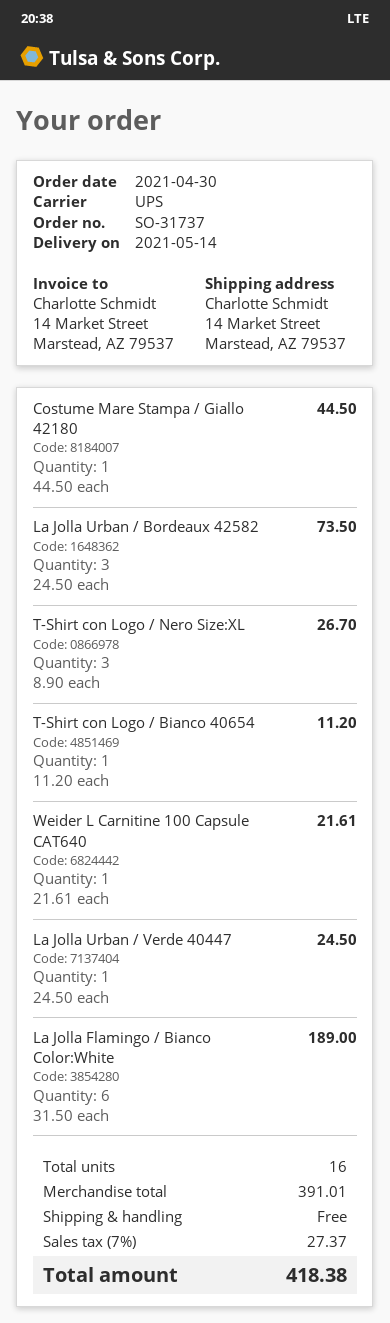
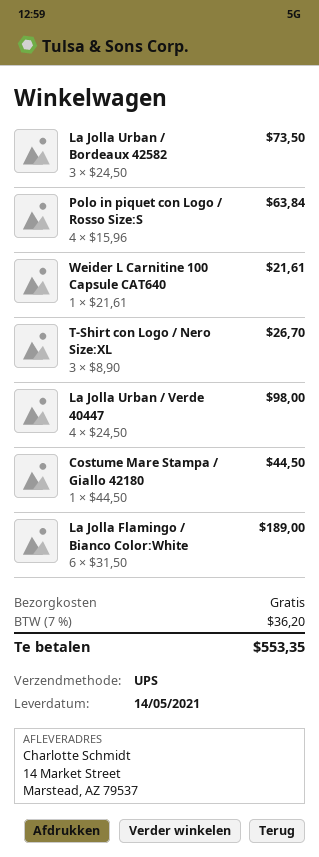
T-Shirt con Logo / Bianco 40654: 1 x 11.20 = 11.20 -> none
La Jolla Urban / Verde 40447: 1 x 24.50 = 24.50 -> 4 x 24.50 = 98.00
Polo in piquet con Logo / Rosso Size:S: none -> 4 x 15.96 = 63.84
tax: 7% = 27.37 -> 7% = 36.20
total: 418.38 -> 553.35

